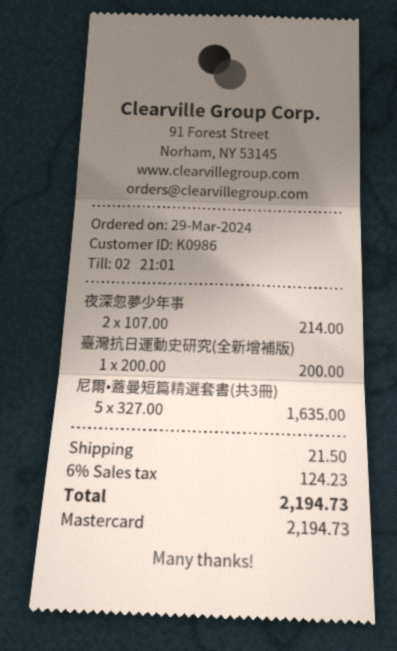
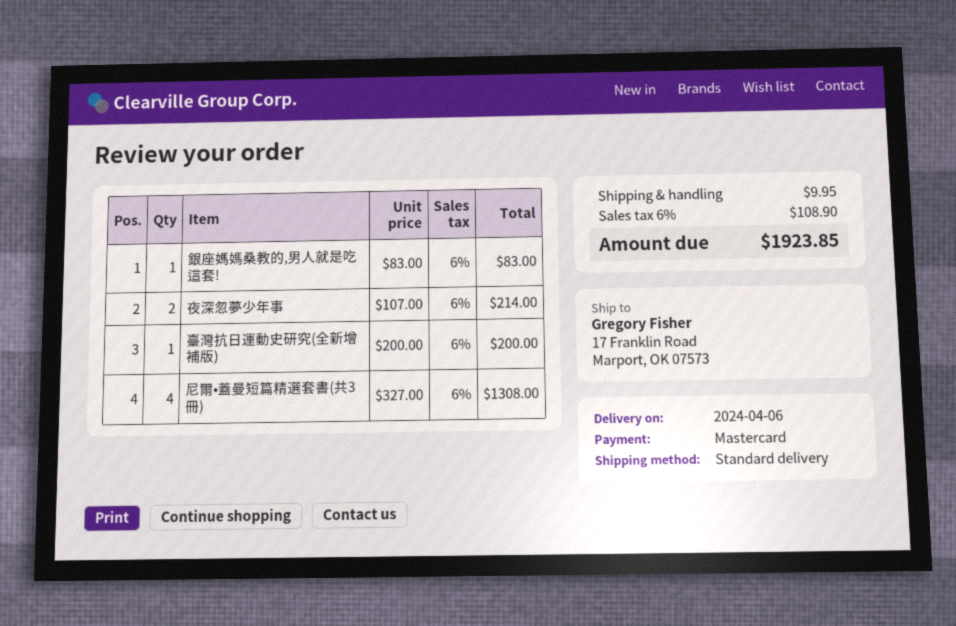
尼爾•蓋曼短篇精選套書(共3冊): 5 x 327.00 = 1635.00 -> 4 x 327.00 = 1308.00
銀座媽媽桑教的,男人就是吃這套!: none -> 1 x 83.00 = 83.00
shipping: 21.50 -> 9.95
tax: 6% = 124.23 -> 6% = 108.90
total: 2194.73 -> 1923.85

